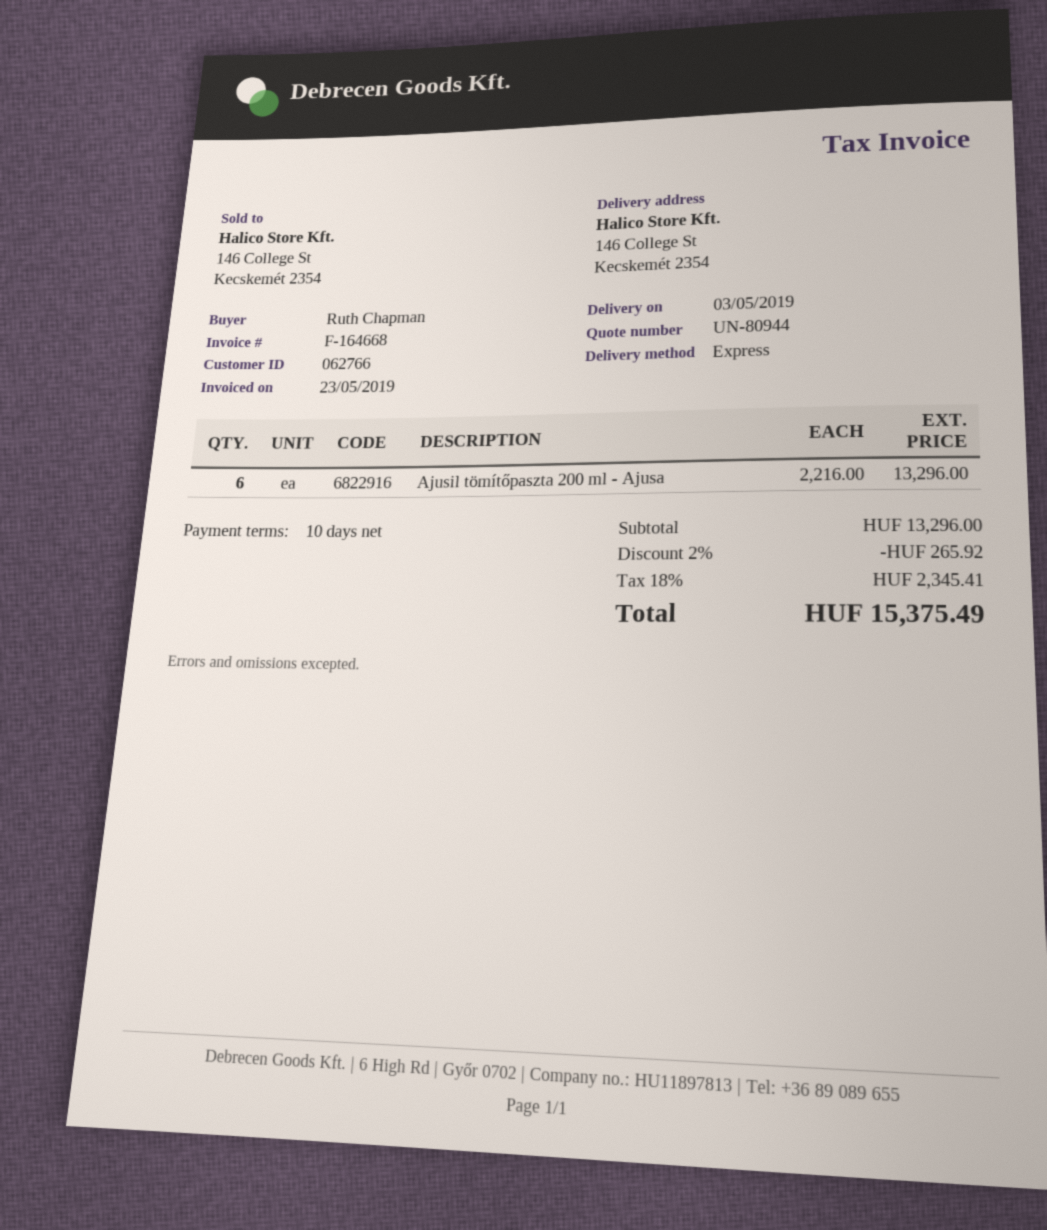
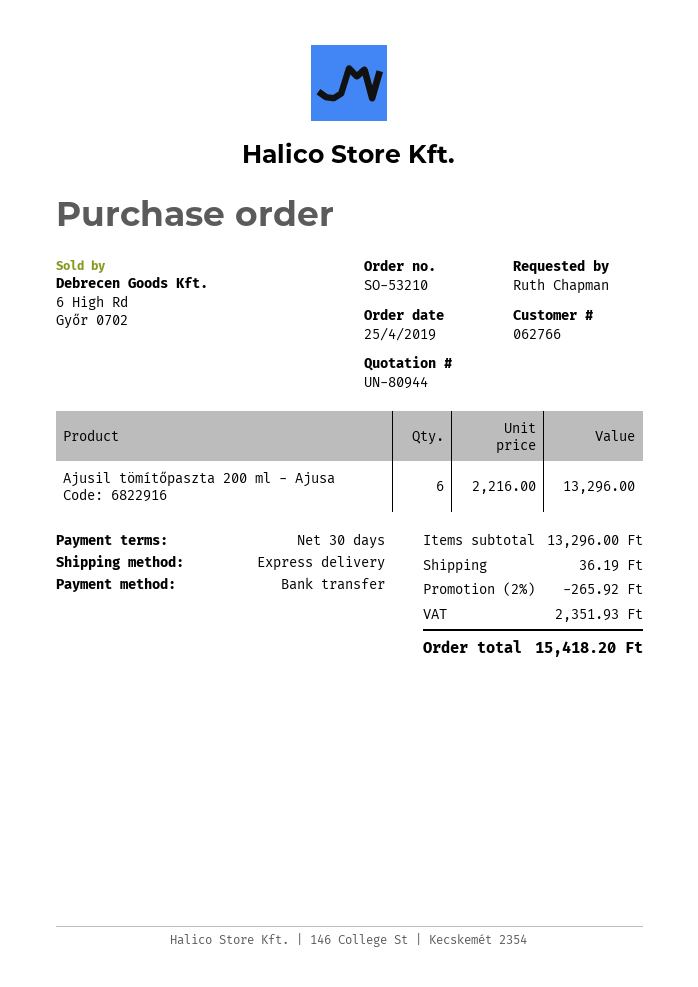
payment terms: 10 days -> 30 days
shipping: none -> 36.19
tax: 2345.41 -> 2351.93
total: 15375.49 -> 15418.20

